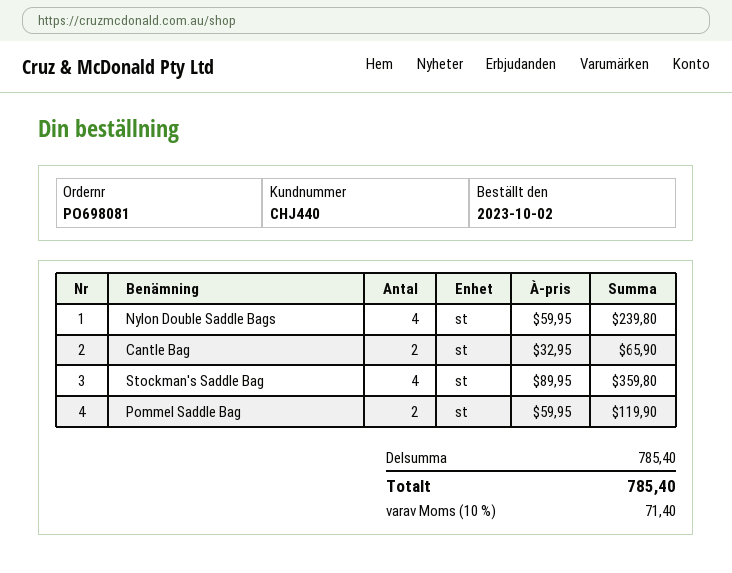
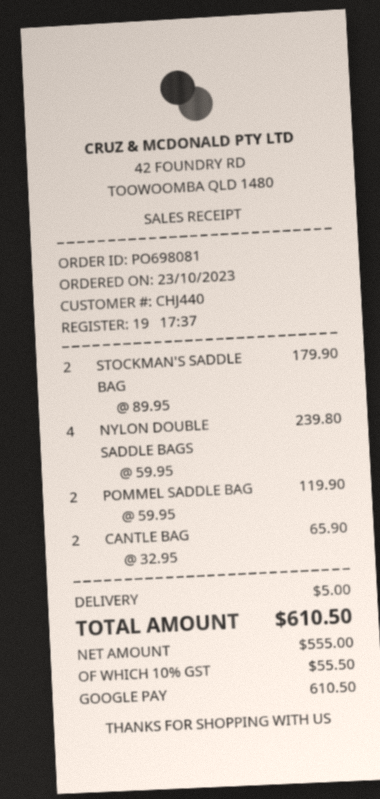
order date: 2023-10-02 -> 2023-10-23
Stockman's Saddle Bag: 4 x 89.95 = 359.80 -> 2 x 89.95 = 179.90
shipping: none -> 5.00
tax: 10% = 71.40 -> 10% = 55.50
total: 785.40 -> 610.50

